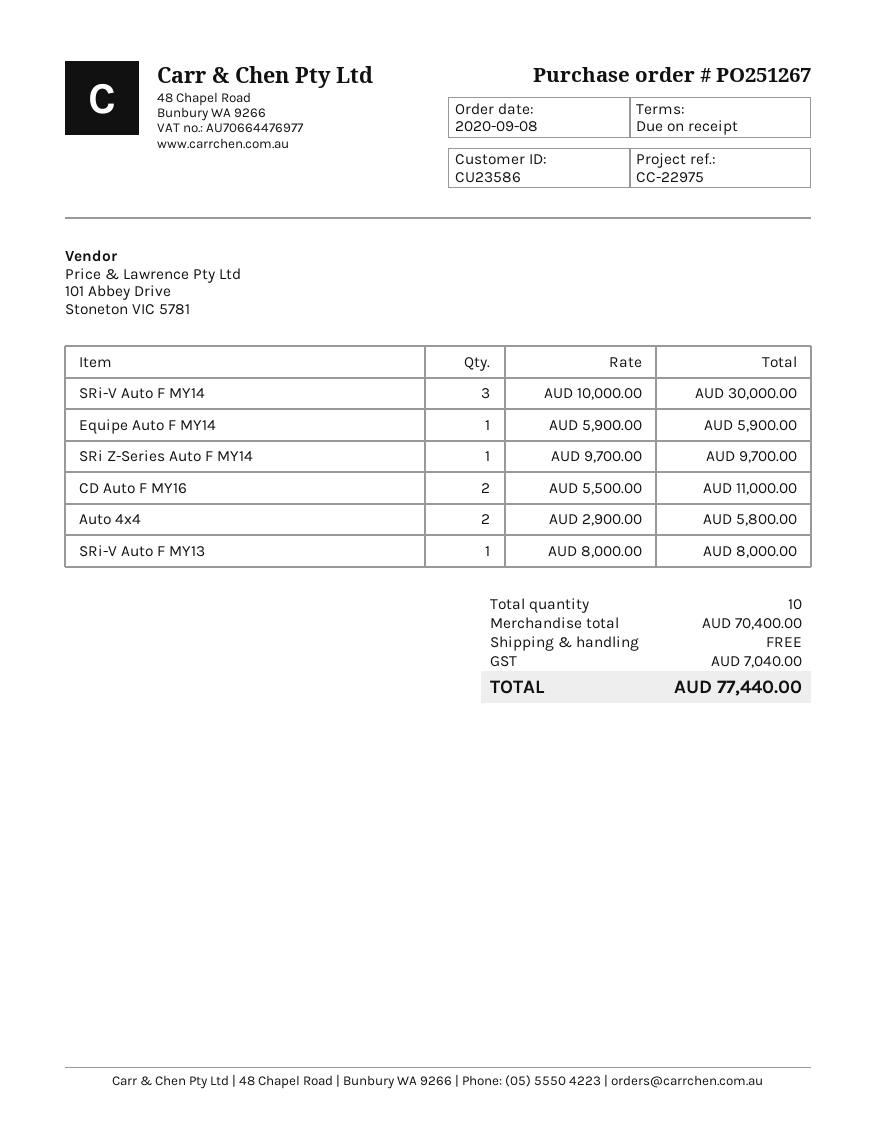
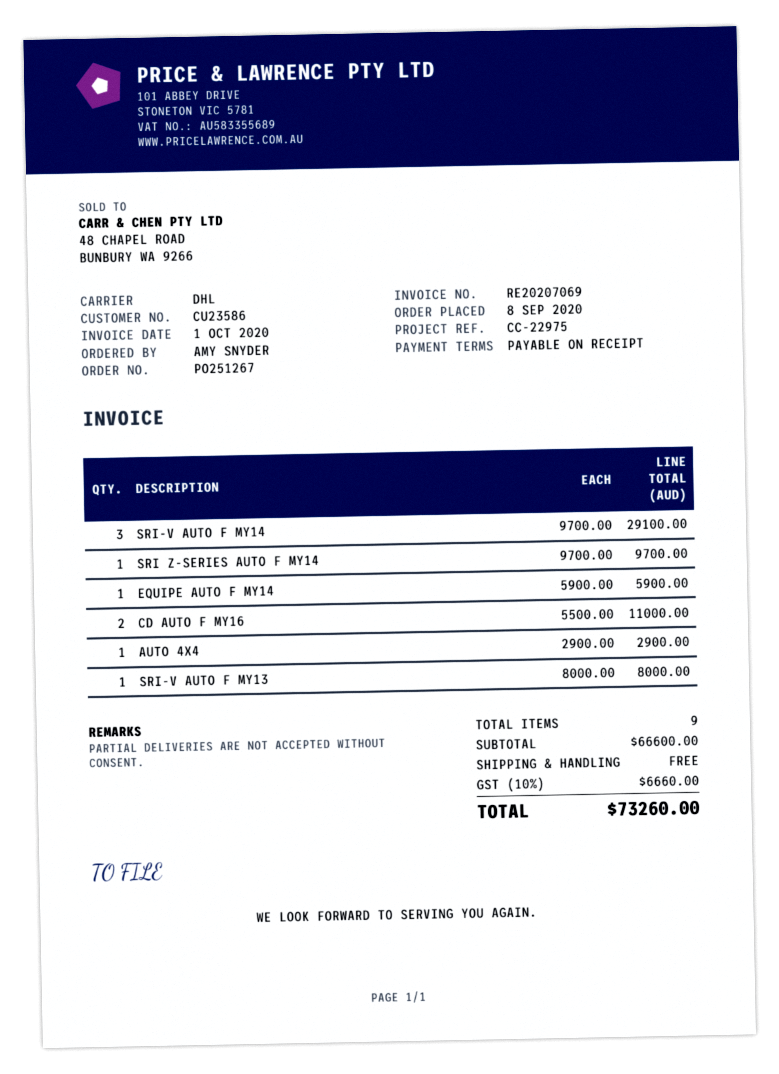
SRi-V Auto F MY14: 3 x 10000.00 = 30000.00 -> 3 x 9700.00 = 29100.00
Auto 4x4: 2 x 2900.00 = 5800.00 -> 1 x 2900.00 = 2900.00
total quantity: 10 -> 9
subtotal: 70400.00 -> 66600.00
tax: 7040.00 -> 6660.00
total: 77440.00 -> 73260.00

